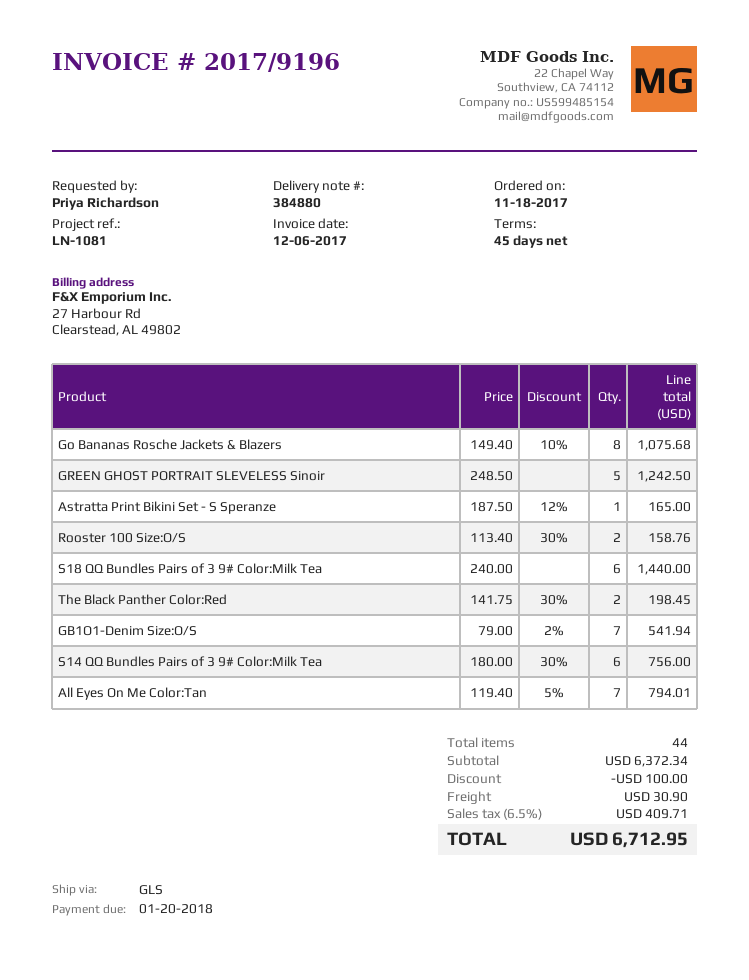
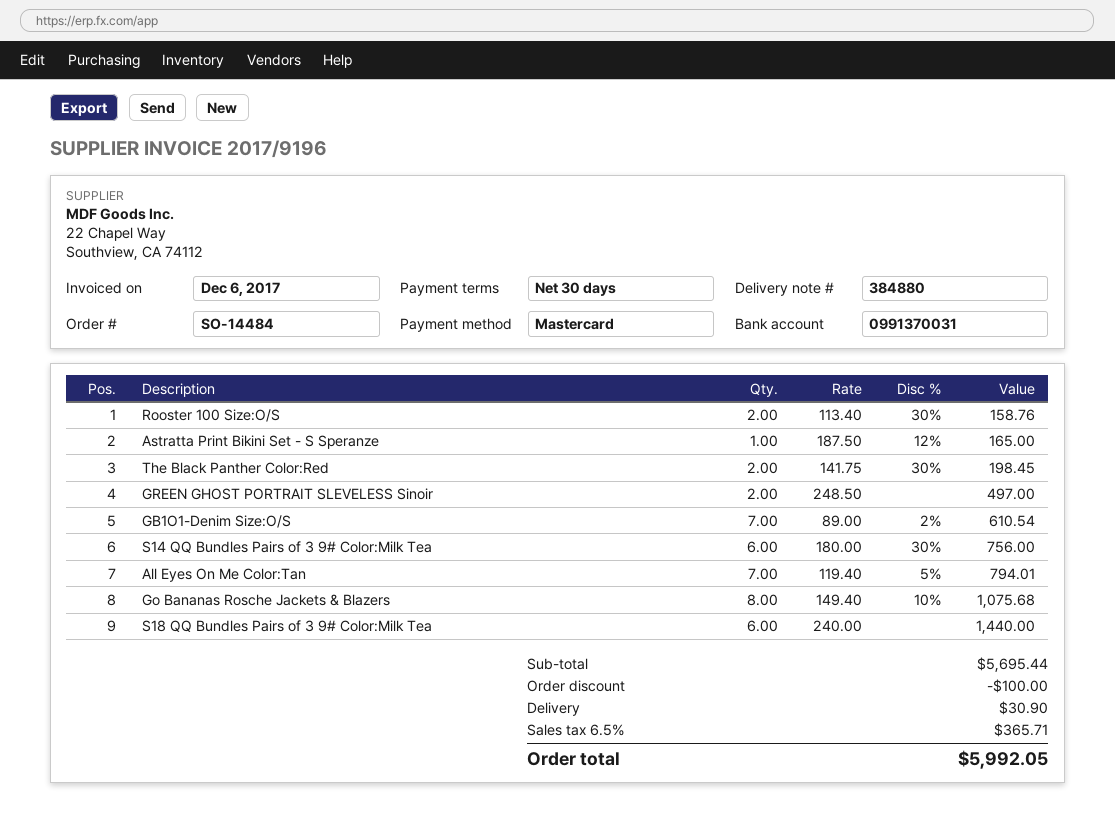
payment terms: 45 days -> 30 days
GREEN GHOST PORTRAIT SLEVELESS Sinoir: 5 x 248.50 = 1242.50 -> 2 x 248.50 = 497.00
GB1O1-Denim Size:O/S: 7 x 79.00 - 2% = 541.94 -> 7 x 89.00 - 2% = 610.54
subtotal: 6372.34 -> 5695.44
tax: 6.5% = 409.71 -> 6.5% = 365.71
total: 6712.95 -> 5992.05

